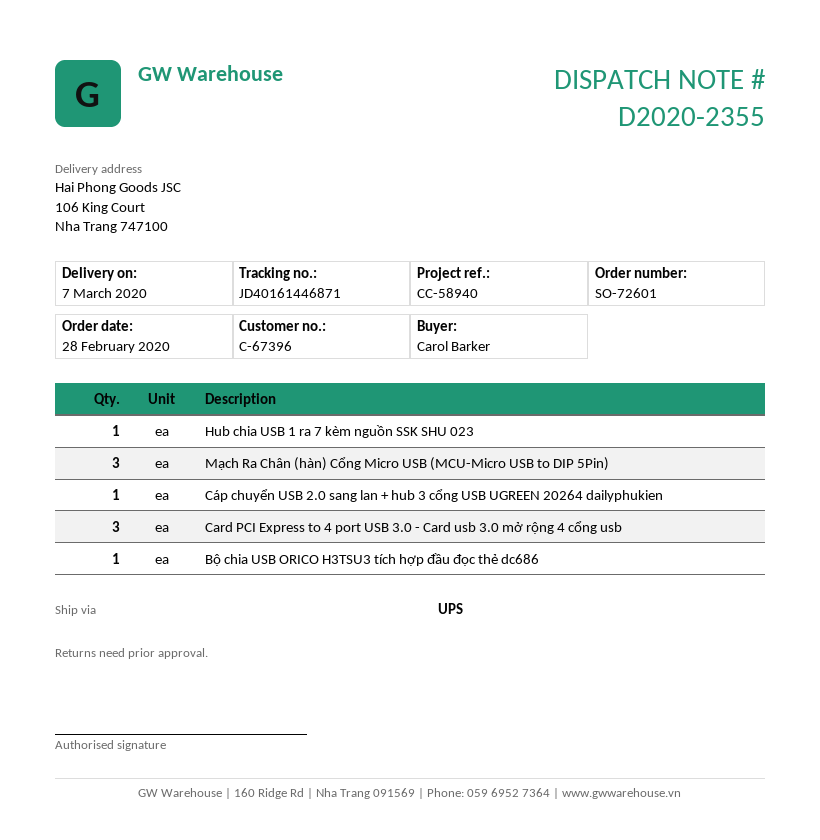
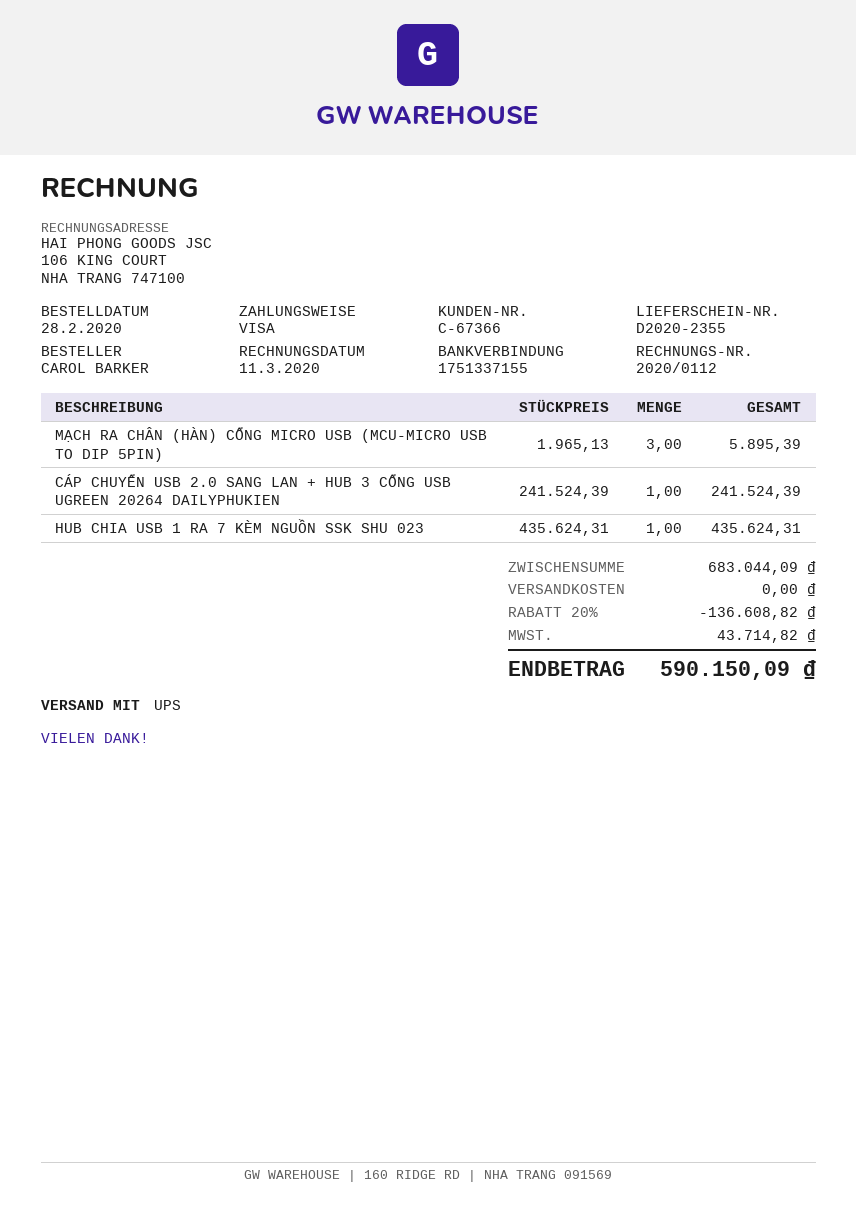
customer number: C-67396 -> C-67366
Card PCI Express to 4 port USB 3.0 - Card usb 3.0 mở rộng 4 cổng usb: 3 -> none
Bộ chia USB ORICO H3TSU3 tích hợp đầu đọc thẻ dc686: 1 -> none

